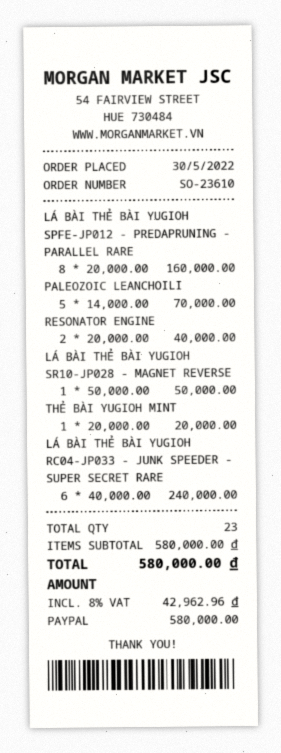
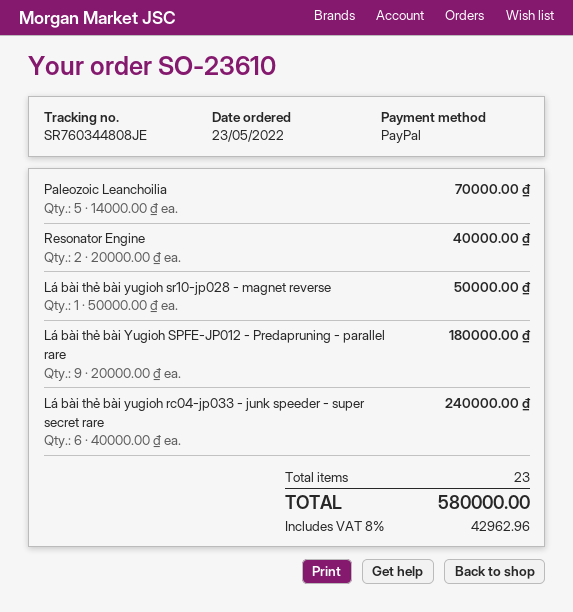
order date: 2022-05-30 -> 2022-05-23
LÁ BÀI THẺ BÀI YUGIOH SPFE-JP012 - PREDAPRUNING - PARALLEL RARE: 8 x 20000.00 = 160000.00 -> 9 x 20000.00 = 180000.00
THẺ BÀI YUGIOH MINT: 1 x 20000.00 = 20000.00 -> none

